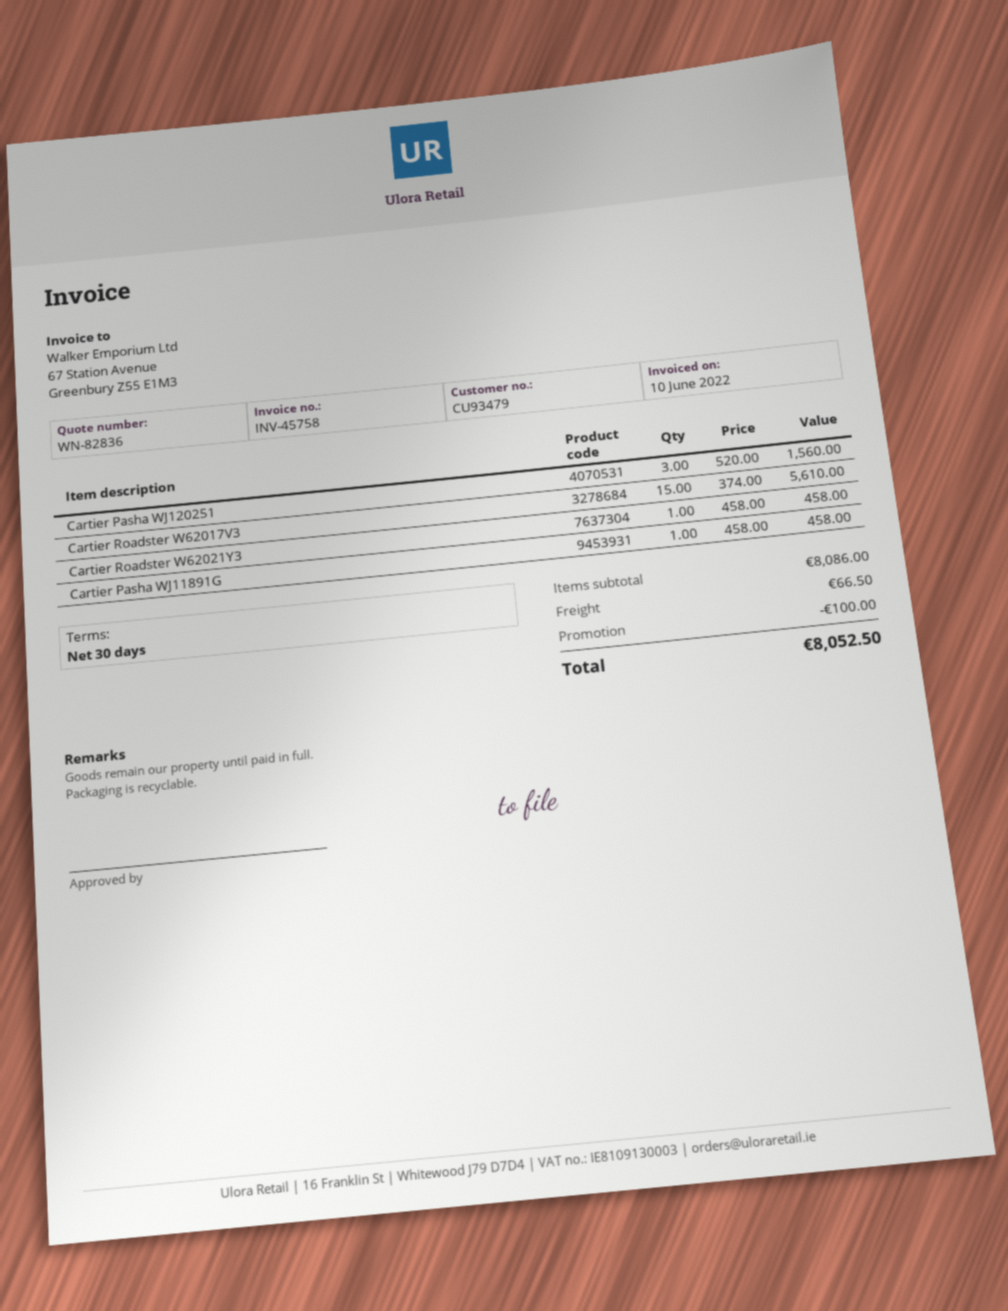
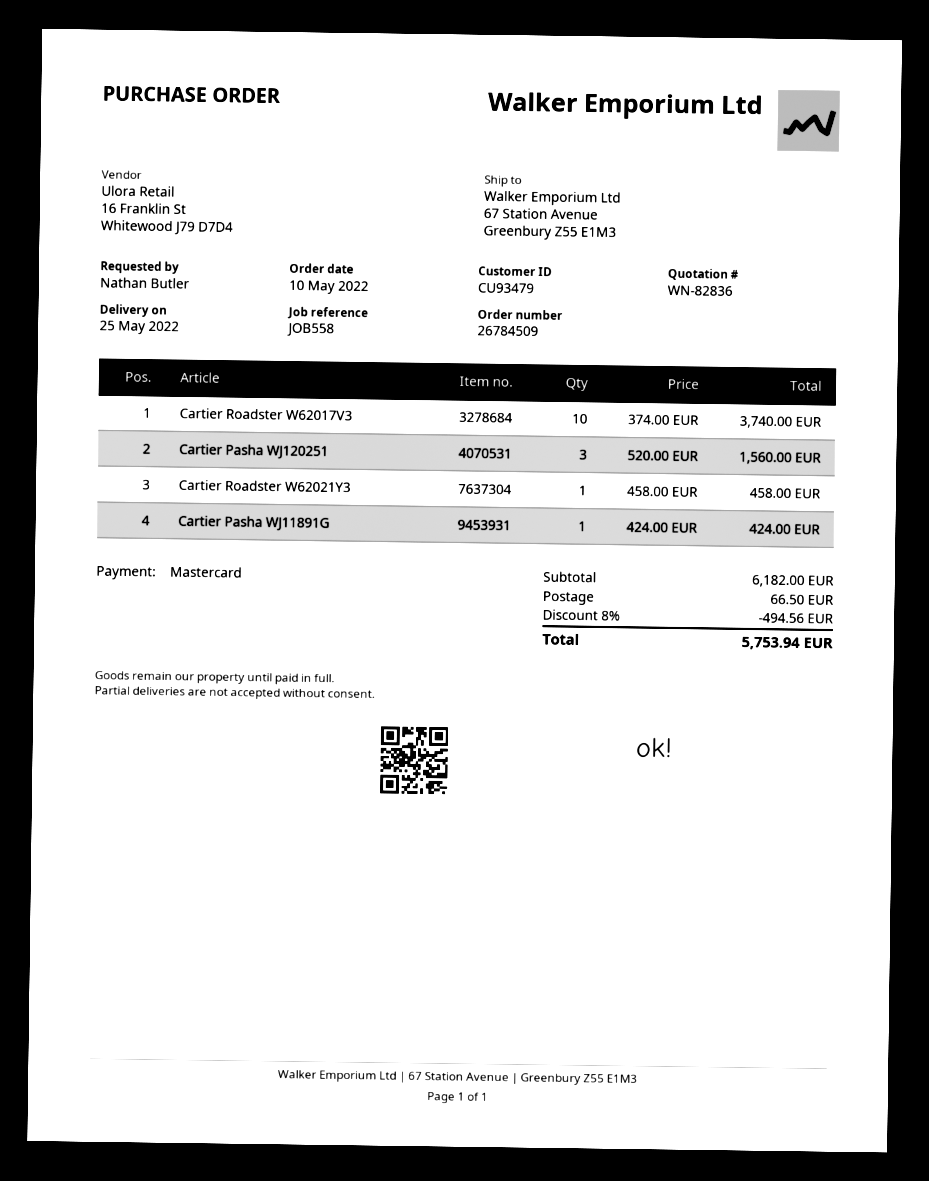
Cartier Roadster W62017V3: 15 x 374.00 = 5610.00 -> 10 x 374.00 = 3740.00
Cartier Pasha WJ11891G: 1 x 458.00 = 458.00 -> 1 x 424.00 = 424.00
subtotal: 8086.00 -> 6182.00
discount: 100.00 -> 494.56
total: 8052.50 -> 5753.94

